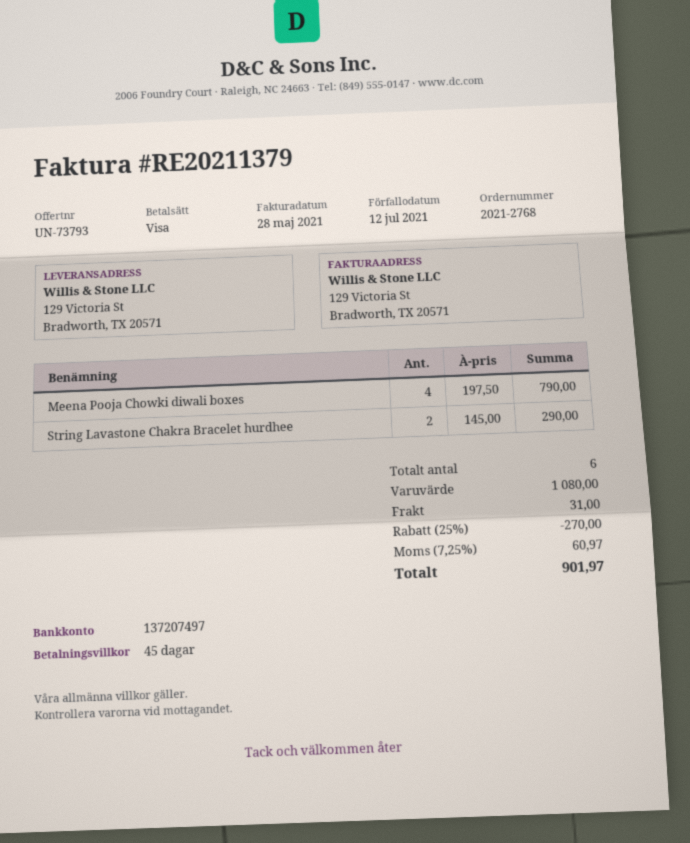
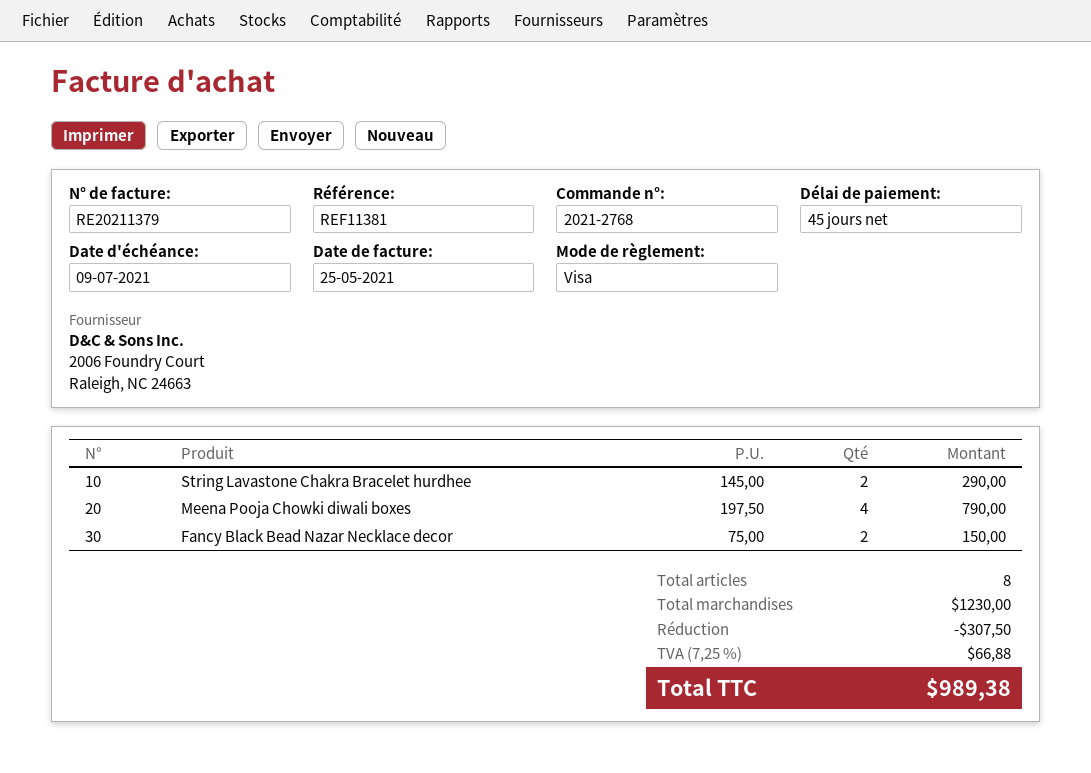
invoice date: 2021-05-28 -> 2021-05-25
due date: 2021-07-12 -> 2021-07-09
Fancy Black Bead Nazar Necklace decor: none -> 2 x 75.00 = 150.00
total quantity: 6 -> 8
subtotal: 1080.00 -> 1230.00
discount: 270.00 -> 307.50
shipping: 31.00 -> none
tax: 7.25% = 60.97 -> 7.25% = 66.88
total: 901.97 -> 989.38

